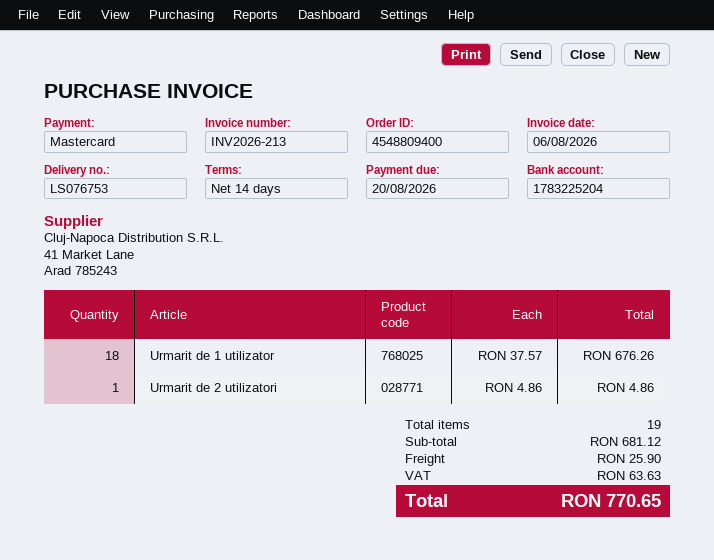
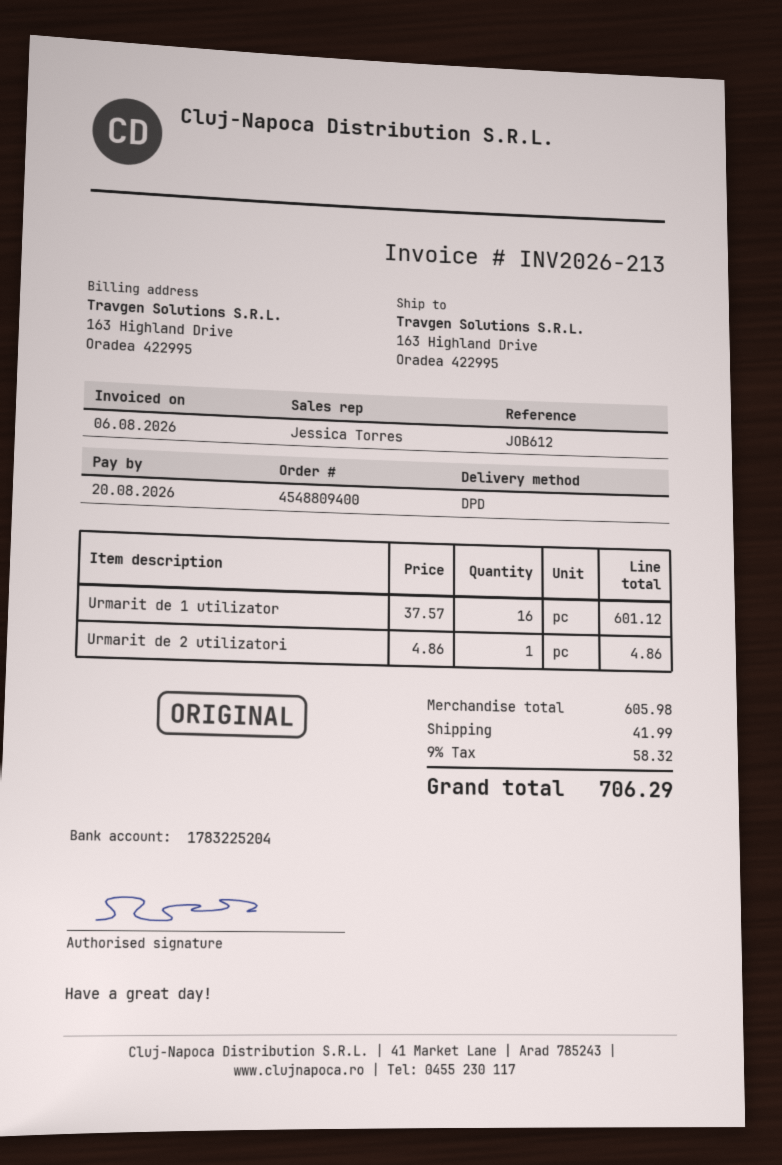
Urmarit de 1 utilizator: 18 x 37.57 = 676.26 -> 16 x 37.57 = 601.12
subtotal: 681.12 -> 605.98
shipping: 25.90 -> 41.99
tax: 63.63 -> 58.32
total: 770.65 -> 706.29

